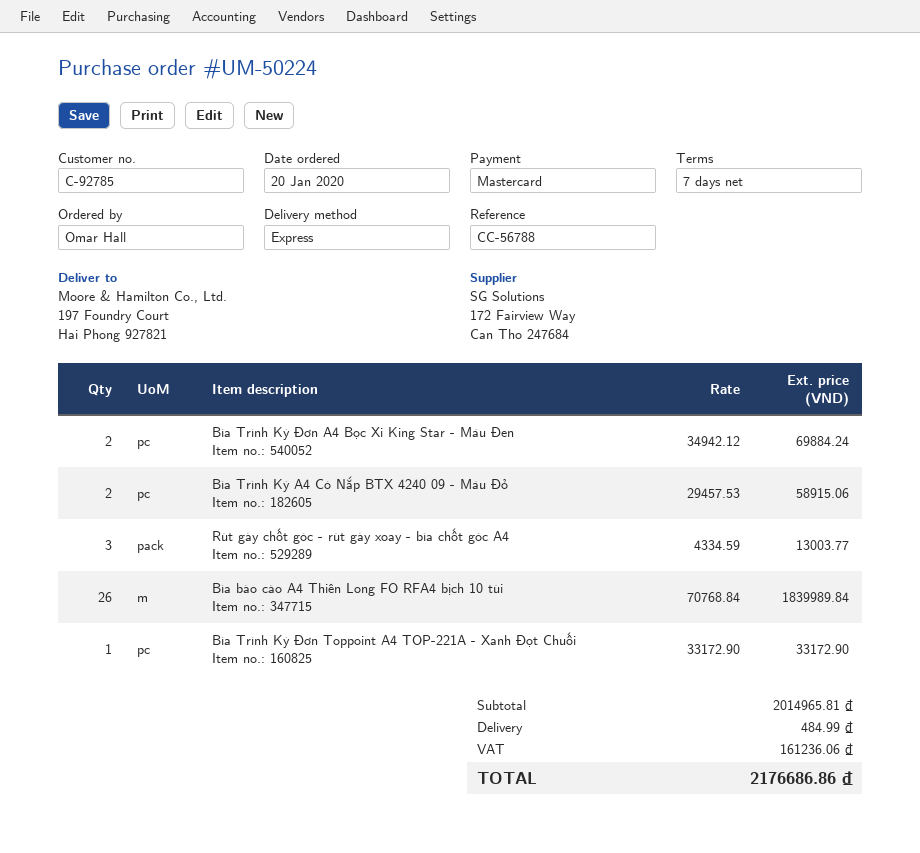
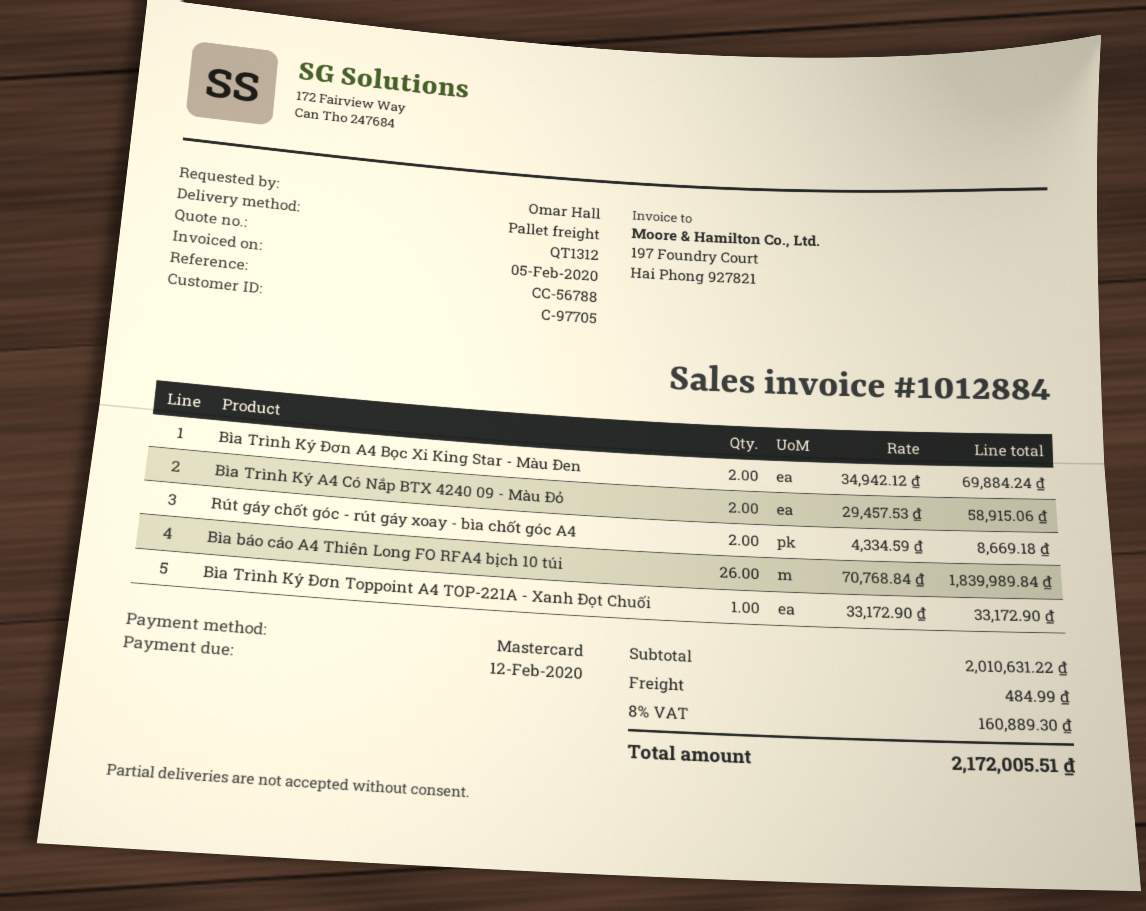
customer number: C-92785 -> C-97705
shipping method: express -> pallet freight
Rút gáy chốt góc - rút gáy xoay - bìa chốt góc A4: 3 x 4334.59 = 13003.77 -> 2 x 4334.59 = 8669.18
subtotal: 2014965.81 -> 2010631.22
tax: 161236.06 -> 160889.30
total: 2176686.86 -> 2172005.51

